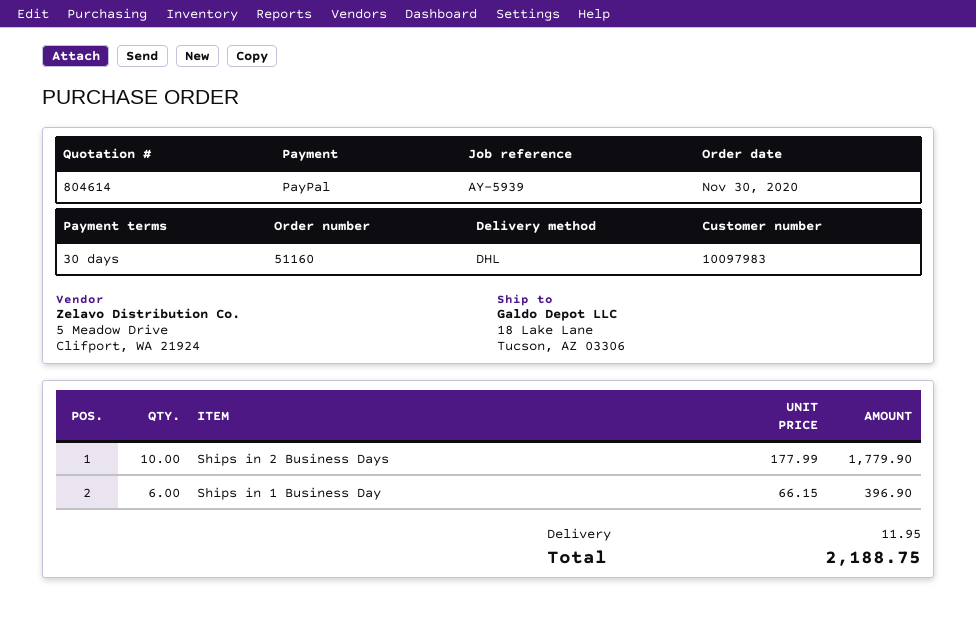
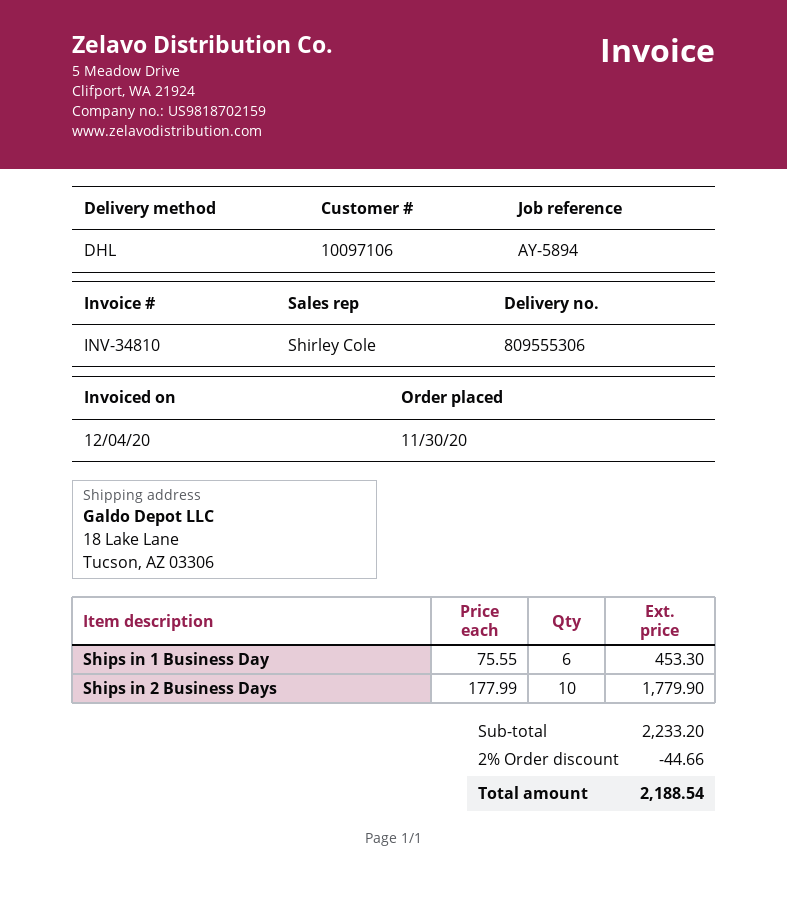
customer number: 10097983 -> 10097106
reference: AY-5939 -> AY-5894
Ships in 1 Business Day: 6 x 66.15 = 396.90 -> 6 x 75.55 = 453.30
discount: none -> 2% = 44.66
shipping: 11.95 -> none
total: 2188.75 -> 2188.54

